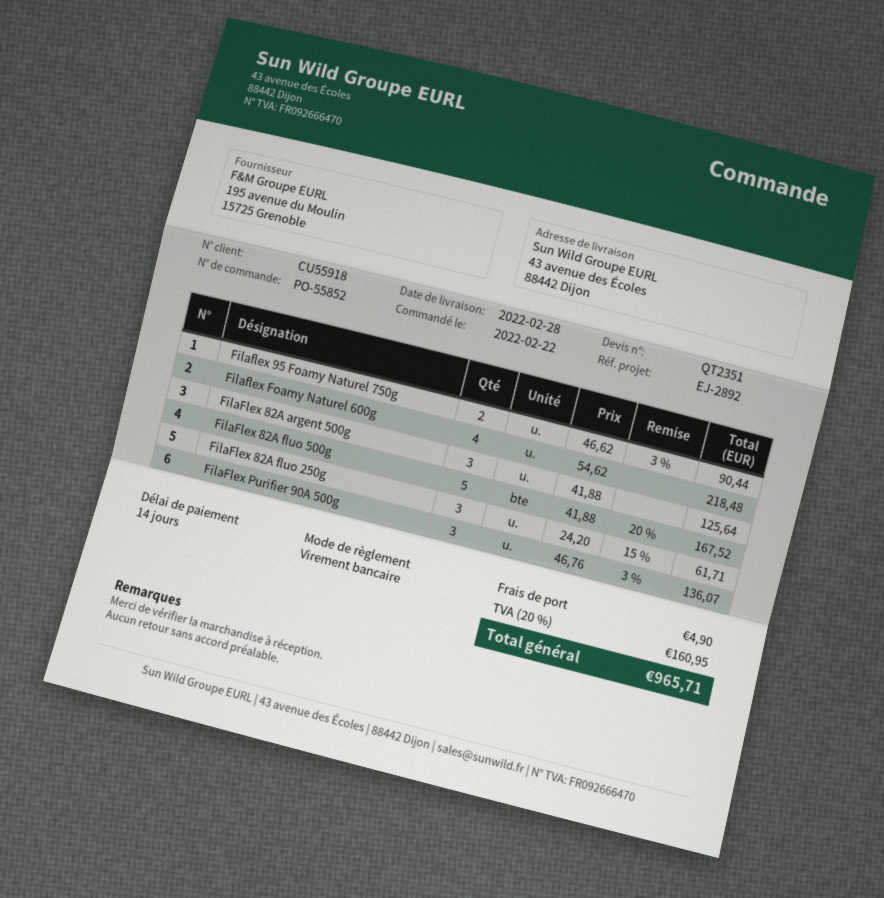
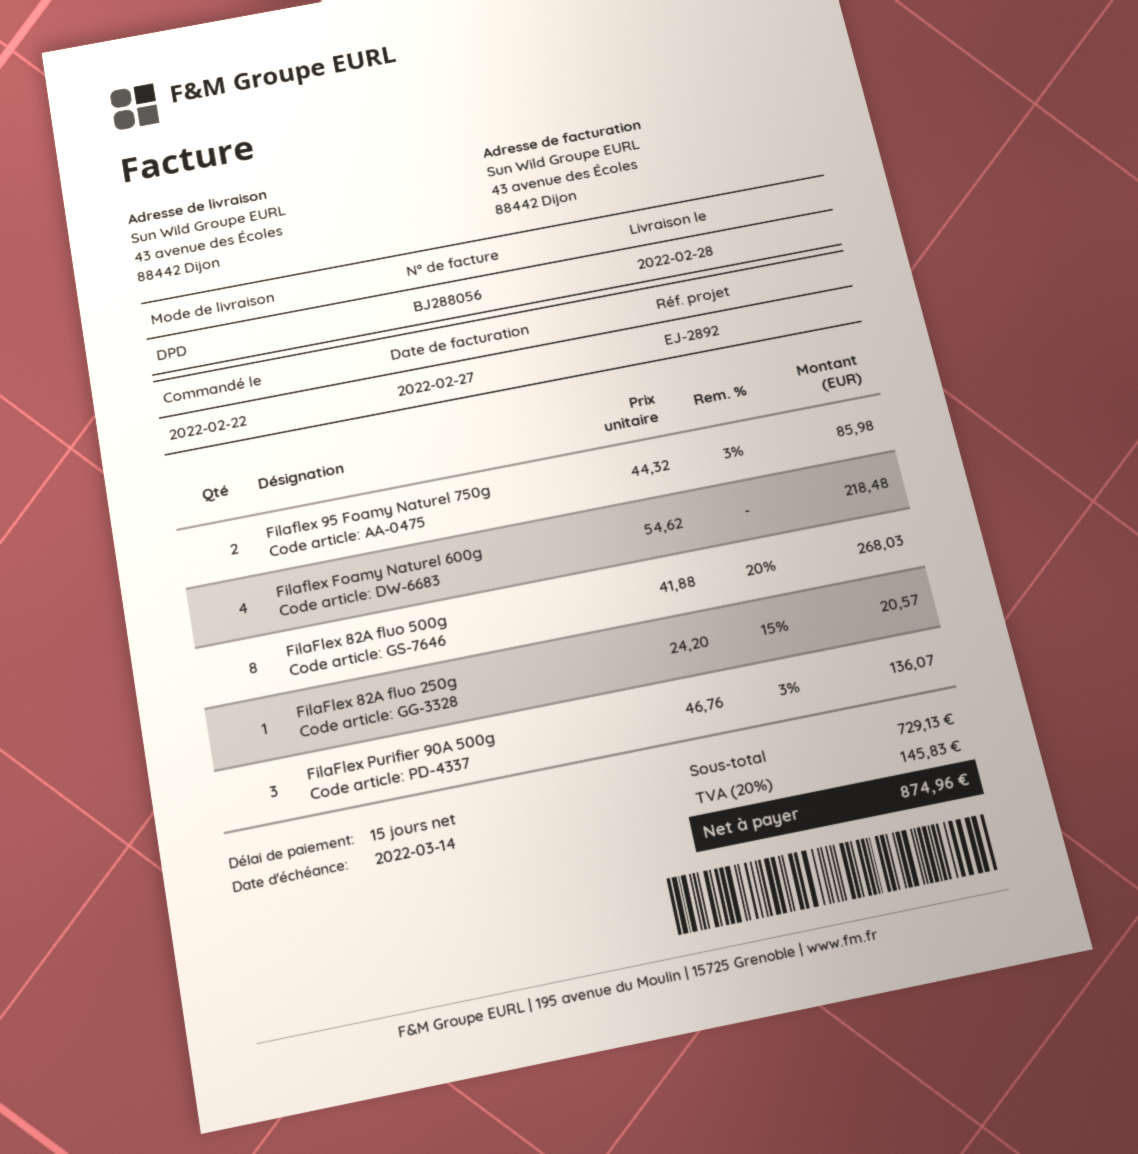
payment terms: 14 days -> 15 days
Filaflex 95 Foamy Naturel 750g: 2 x 46.62 - 3% = 90.44 -> 2 x 44.32 - 3% = 85.98
FilaFlex 82A argent 500g: 3 x 41.88 = 125.64 -> none
FilaFlex 82A fluo 500g: 5 x 41.88 - 20% = 167.52 -> 8 x 41.88 - 20% = 268.03
FilaFlex 82A fluo 250g: 3 x 24.20 - 15% = 61.71 -> 1 x 24.20 - 15% = 20.57
shipping: 4.90 -> none
tax: 20% = 160.95 -> 20% = 145.83
total: 965.71 -> 874.96

